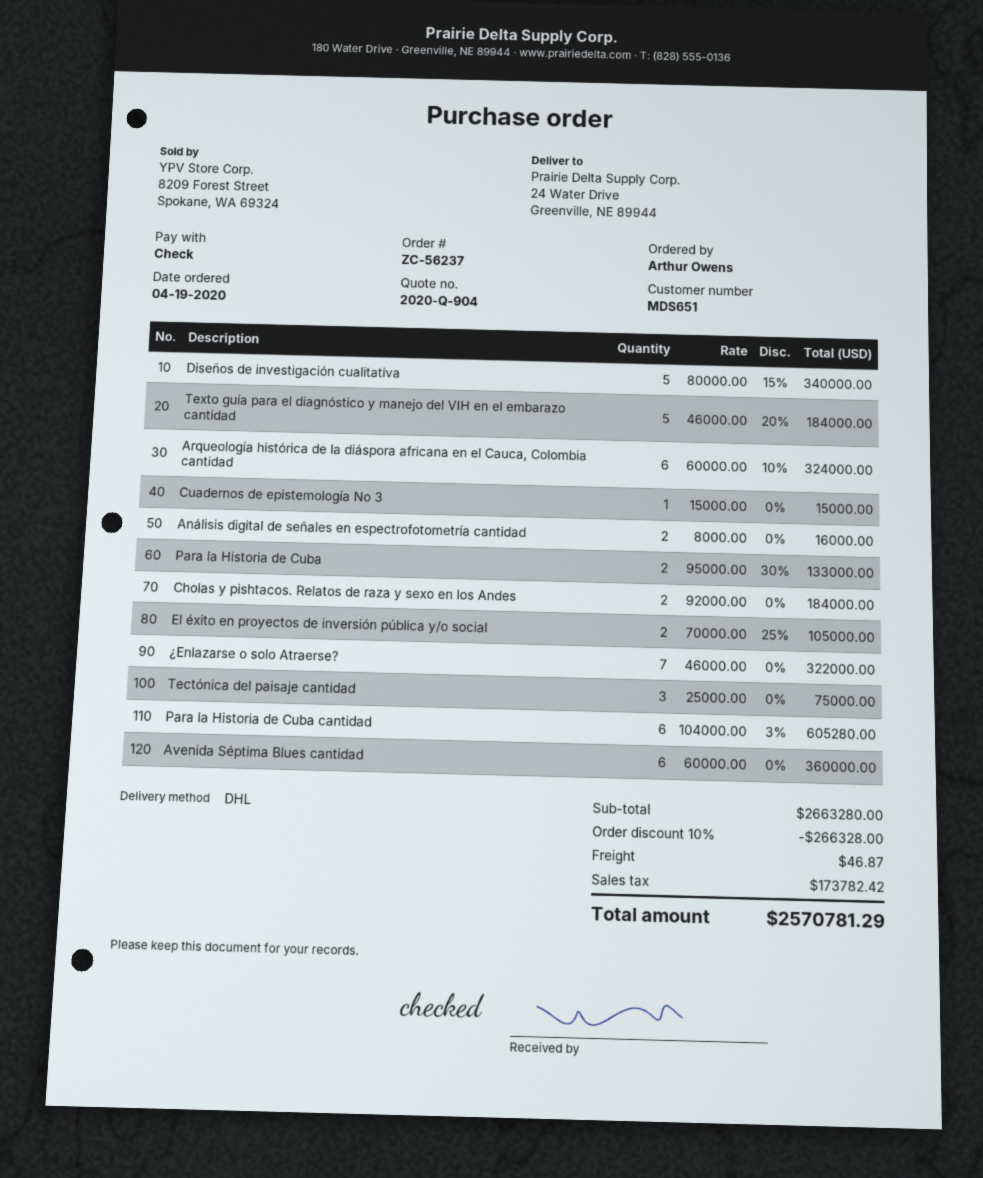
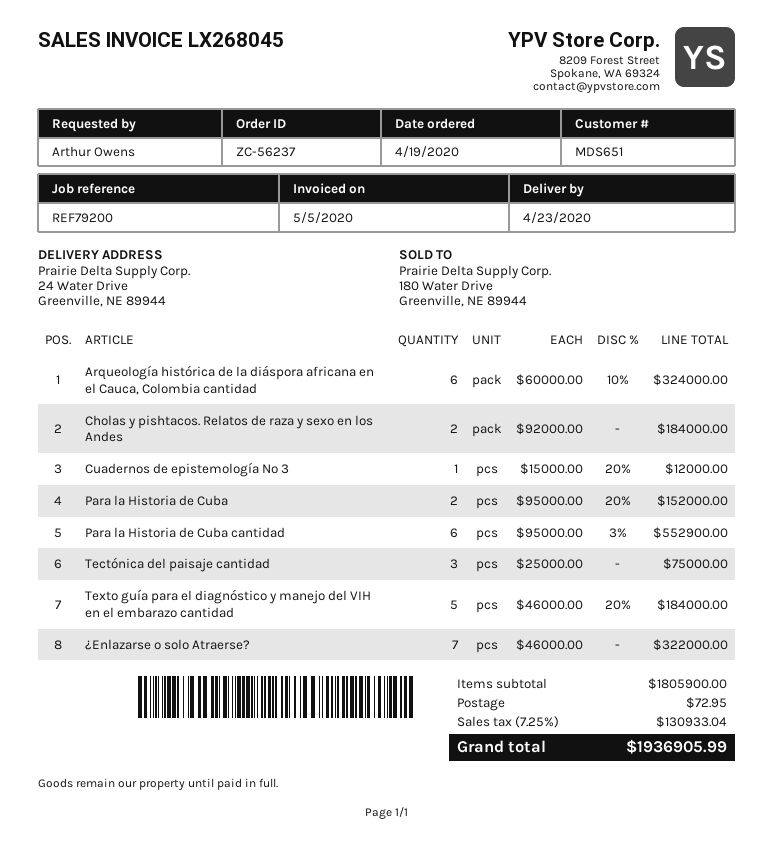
Diseños de investigación cualitativa: 5 x 80000.00 - 15% = 340000.00 -> none
Cuadernos de epistemología No 3: 1 x 15000.00 = 15000.00 -> 1 x 15000.00 - 20% = 12000.00
Análisis digital de señales en espectrofotometría cantidad: 2 x 8000.00 = 16000.00 -> none
Para la Historia de Cuba: 2 x 95000.00 - 30% = 133000.00 -> 2 x 95000.00 - 20% = 152000.00
El éxito en proyectos de inversión pública y/o social: 2 x 70000.00 - 25% = 105000.00 -> none
Para la Historia de Cuba cantidad: 6 x 104000.00 - 3% = 605280.00 -> 6 x 95000.00 - 3% = 552900.00
Avenida Séptima Blues cantidad: 6 x 60000.00 = 360000.00 -> none
subtotal: 2663280.00 -> 1805900.00
discount: 10% = 266328.00 -> none
shipping: 46.87 -> 72.95
tax: 173782.42 -> 130933.04
total: 2570781.29 -> 1936905.99

